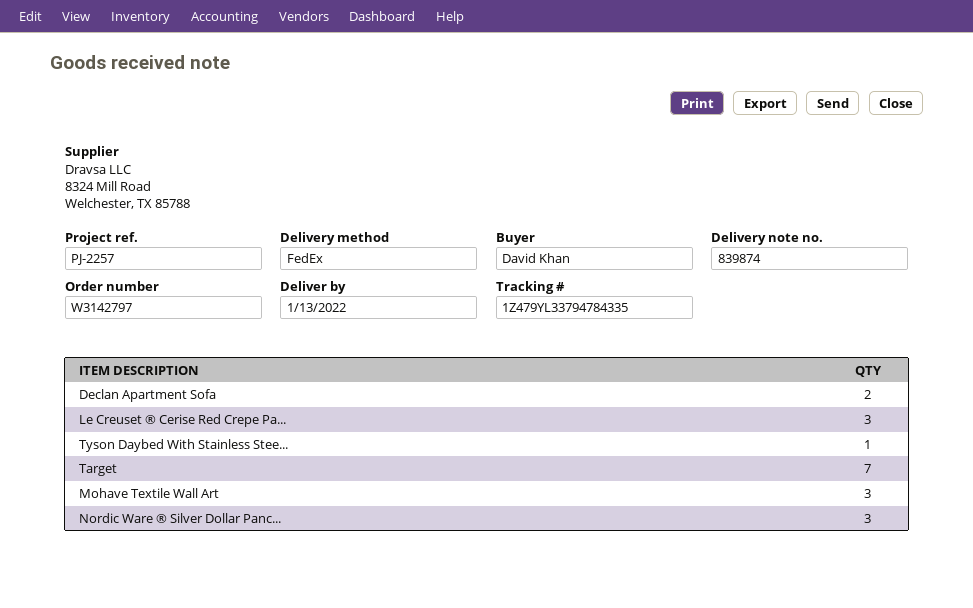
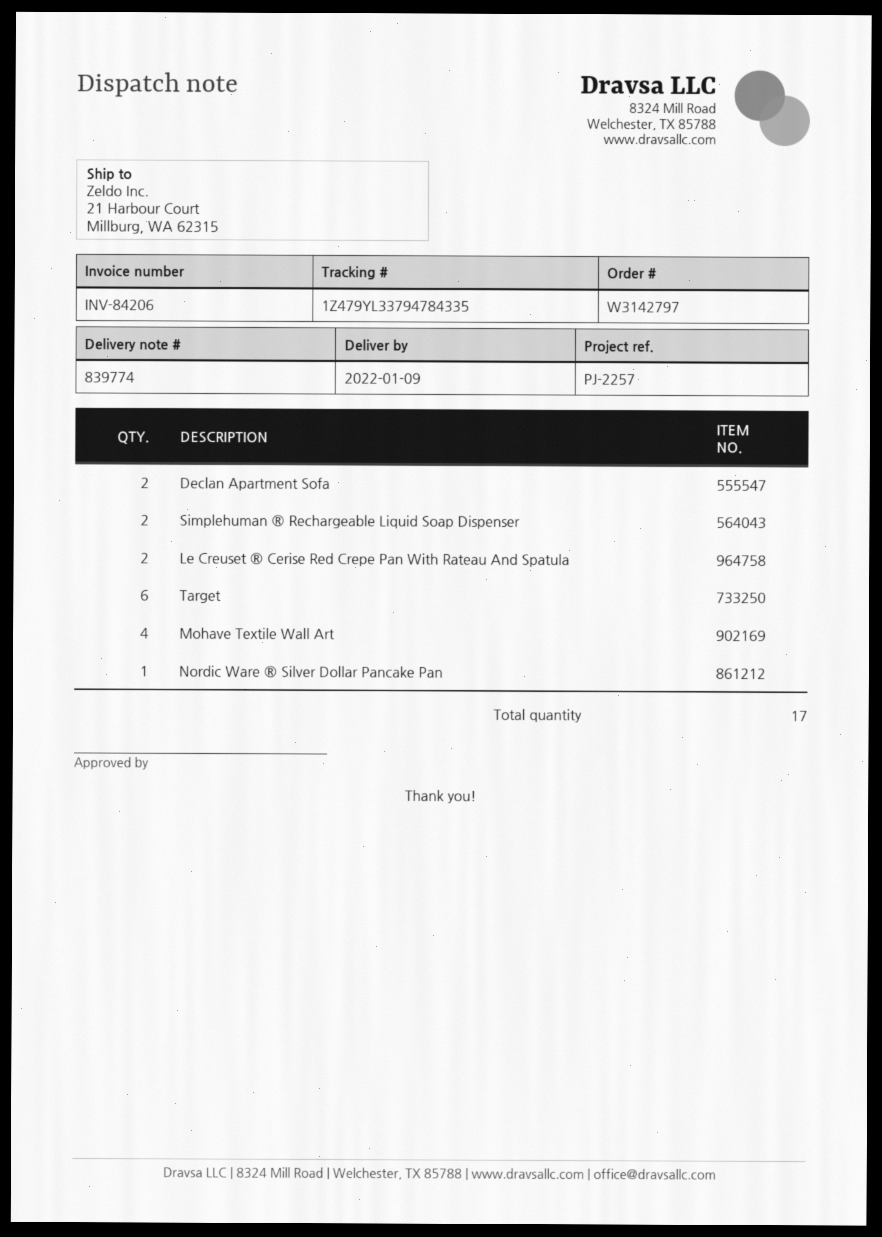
delivery note number: 839874 -> 839774
delivery date: 2022-01-13 -> 2022-01-09
Le Creuset ® Cerise Red Crepe Pa...: 3 -> 2
Tyson Daybed With Stainless Stee...: 1 -> none
Target: 7 -> 6
Mohave Textile Wall Art: 3 -> 4
Nordic Ware ® Silver Dollar Panc...: 3 -> 1
Simplehuman ® Rechargeable Liquid Soap Dispenser: none -> 2

